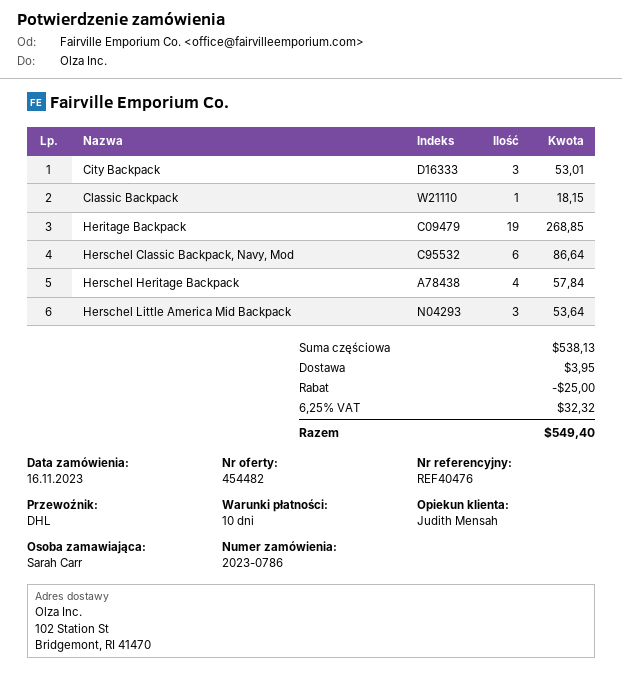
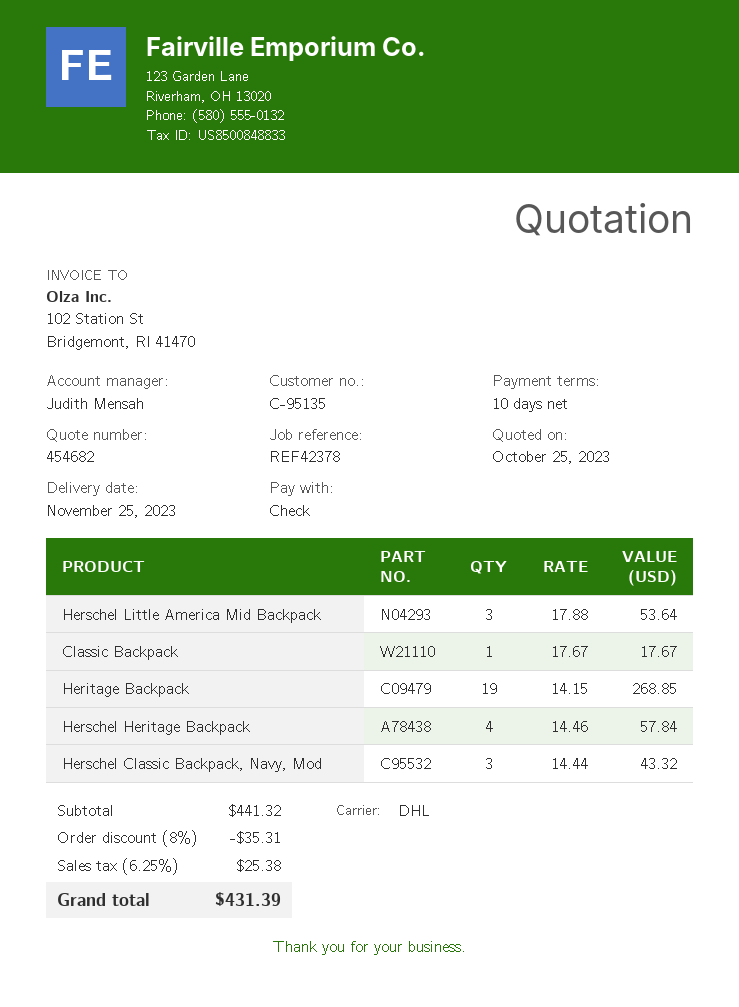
quote number: 454482 -> 454682
reference: REF40476 -> REF42378
City Backpack: 3 for 53.01 -> none
Classic Backpack: 1 for 18.15 -> 1 for 17.67
Herschel Classic Backpack, Navy, Mod: 6 for 86.64 -> 3 for 43.32
subtotal: 538.13 -> 441.32
discount: 25.00 -> 35.31
shipping: 3.95 -> none
tax: 6.25% = 32.32 -> 6.25% = 25.38
total: 549.40 -> 431.39

